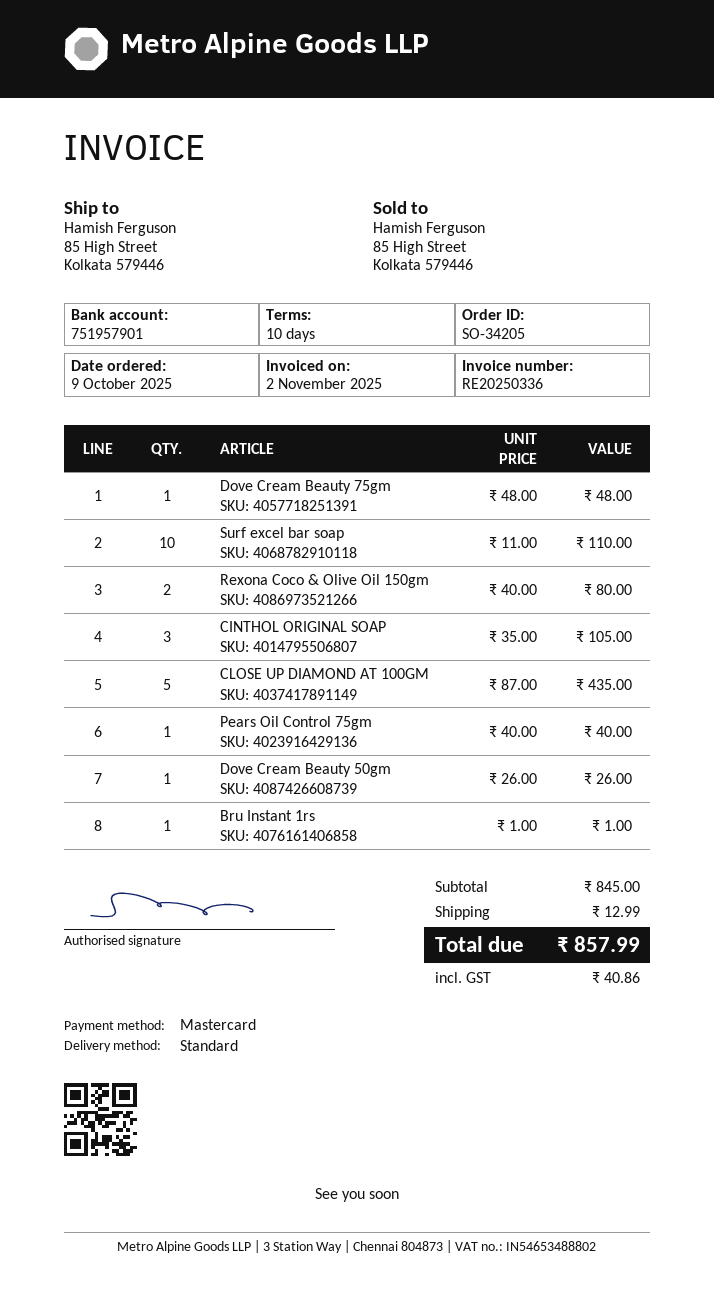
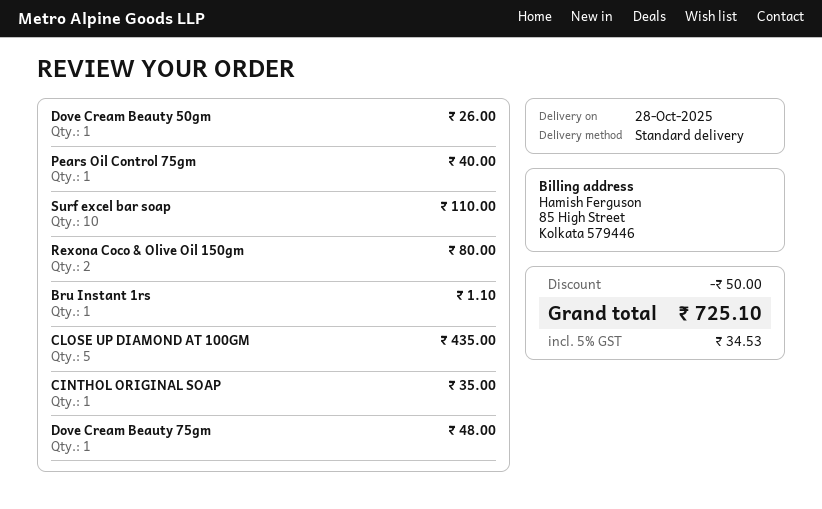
CINTHOL ORIGINAL SOAP: 3 for 105.00 -> 1 for 35.00
Bru Instant 1rs: 1 for 1.00 -> 1 for 1.10
discount: none -> 50.00
shipping: 12.99 -> none
tax: 40.86 -> 34.53
total: 857.99 -> 725.10

